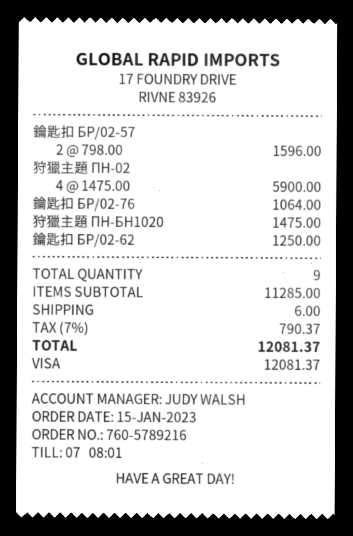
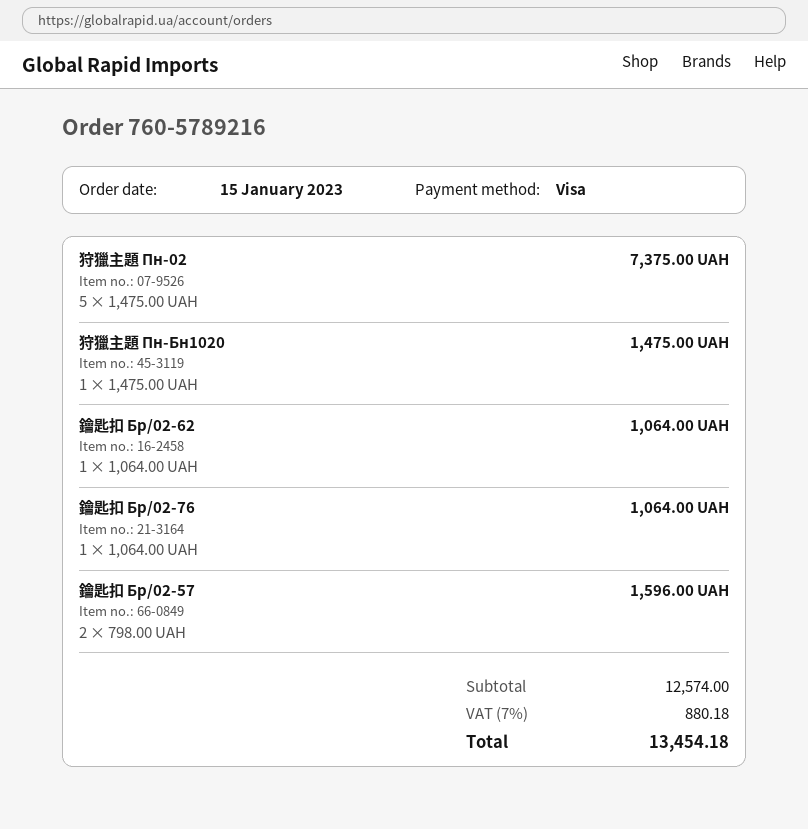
狩獵主題 ПН-02: 4 x 1475.00 = 5900.00 -> 5 x 1475.00 = 7375.00
鑰匙扣 БР/02-62: 1 x 1250.00 = 1250.00 -> 1 x 1064.00 = 1064.00
subtotal: 11285.00 -> 12574.00
shipping: 6.00 -> none
tax: 7% = 790.37 -> 7% = 880.18
total: 12081.37 -> 13454.18

